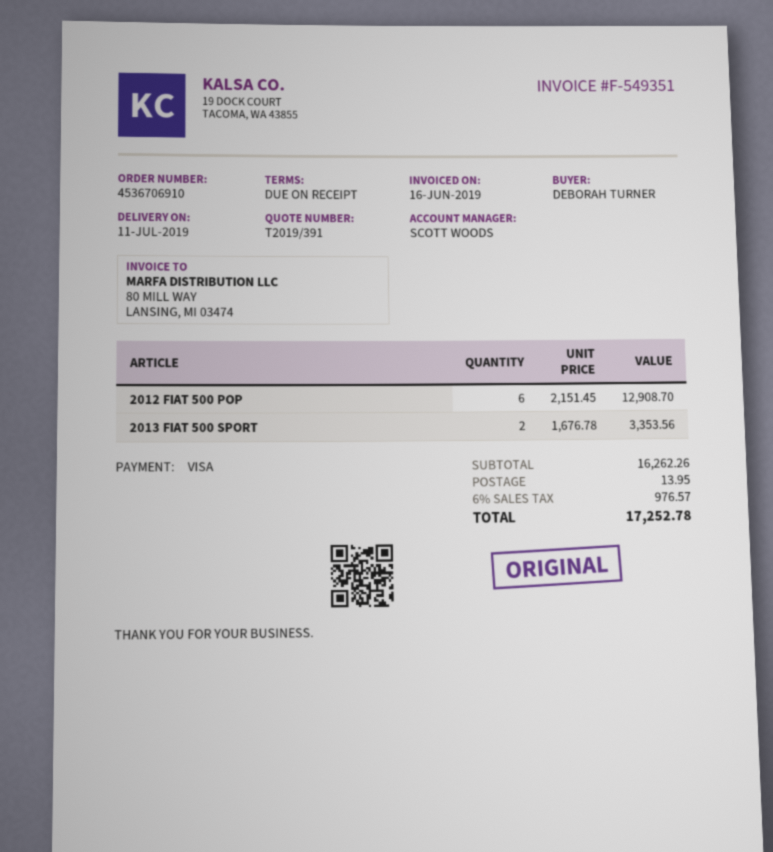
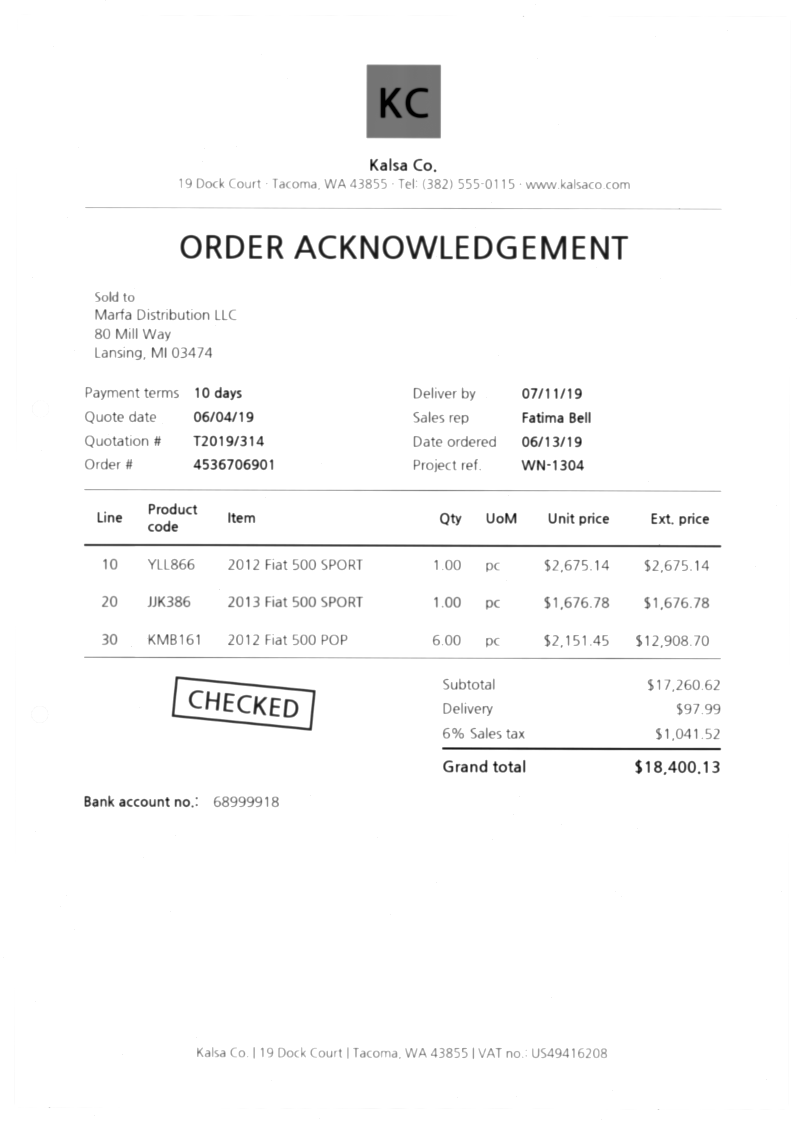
quote number: T2019/391 -> T2019/314
order number: 4536706910 -> 4536706901
payment terms: on receipt -> 10 days
sales rep: SCOTT WOODS -> Fatima Bell
2013 FIAT 500 SPORT: 2 x 1676.78 = 3353.56 -> 1 x 1676.78 = 1676.78
2012 Fiat 500 SPORT: none -> 1 x 2675.14 = 2675.14
subtotal: 16262.26 -> 17260.62
shipping: 13.95 -> 97.99
tax: 6% = 976.57 -> 6% = 1041.52
total: 17252.78 -> 18400.13

